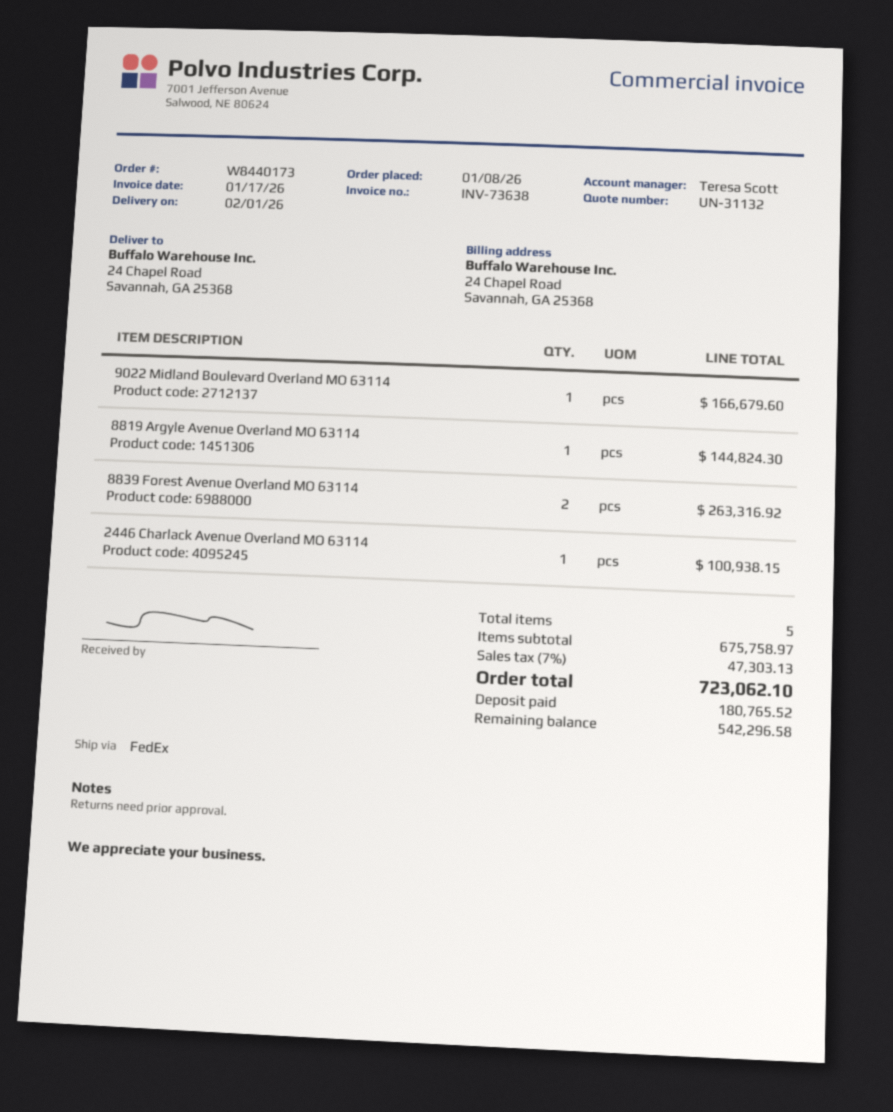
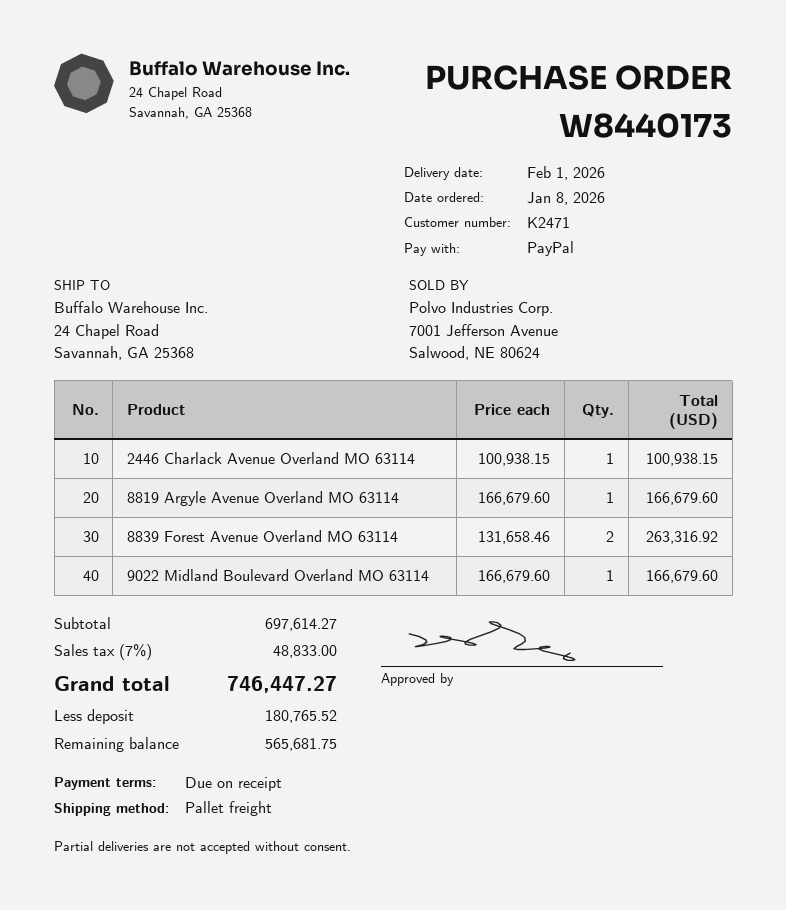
shipping method: FedEx -> pallet freight
8819 Argyle Avenue Overland MO 63114: 1 for 144824.30 -> 1 for 166679.60
subtotal: 675758.97 -> 697614.27
tax: 7% = 47303.13 -> 7% = 48833.00
total: 723062.10 -> 746447.27
balance: 542296.58 -> 565681.75

